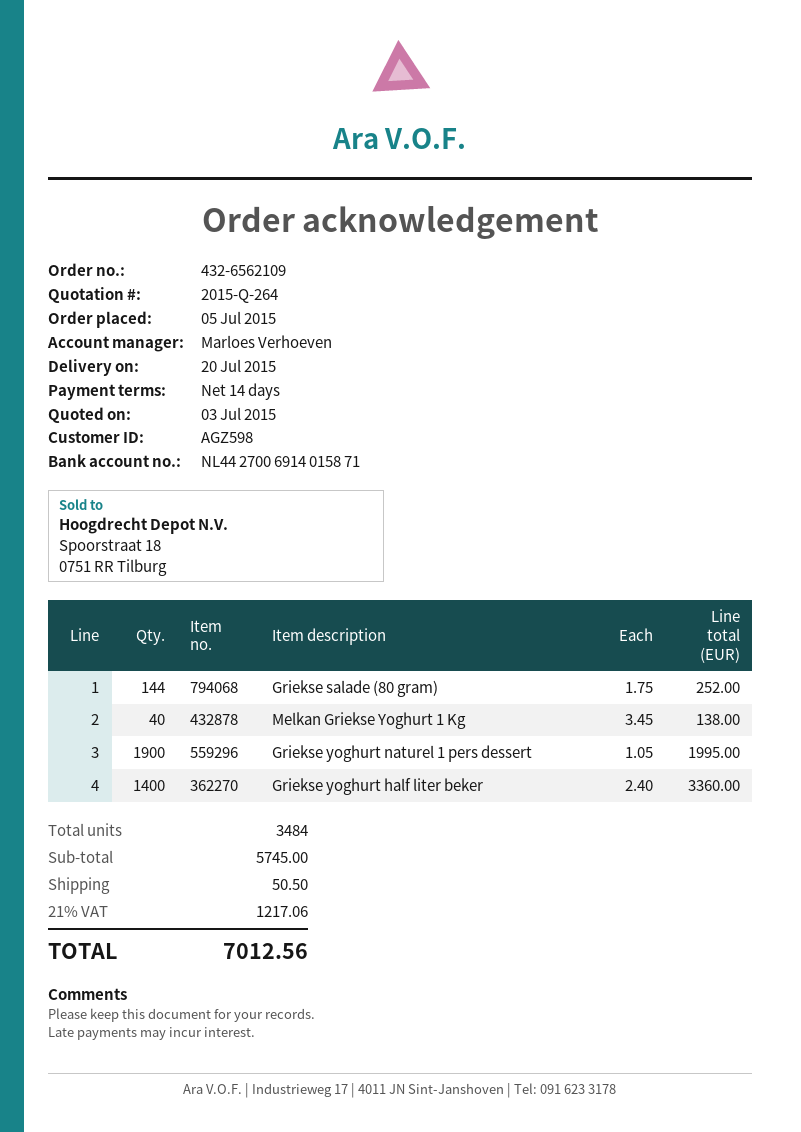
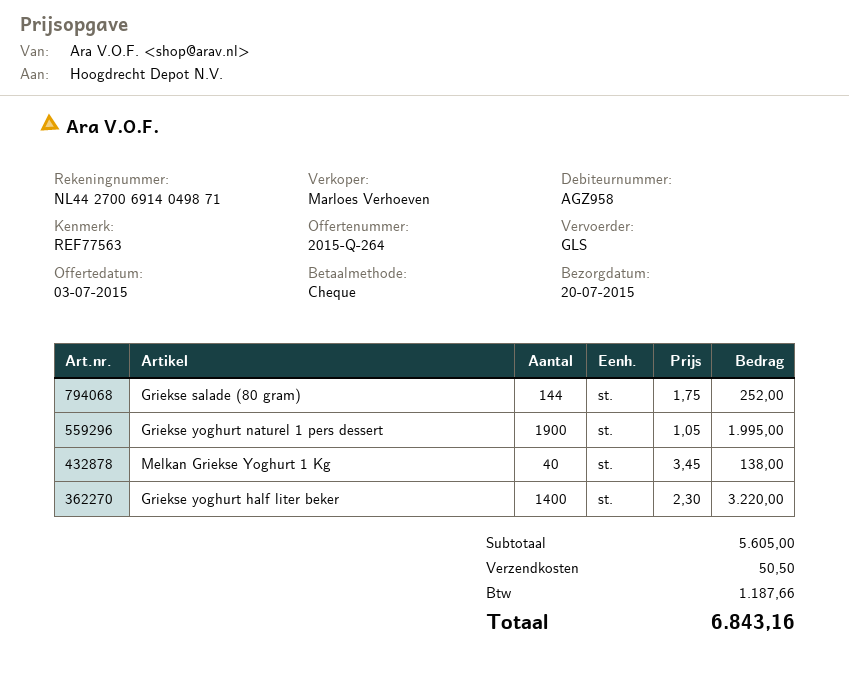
customer number: AGZ598 -> AGZ958
bank account: NL4427006914015871 -> NL4427006914049871
Griekse yoghurt half liter beker: 1400 x 2.40 = 3360.00 -> 1400 x 2.30 = 3220.00
subtotal: 5745.00 -> 5605.00
tax: 1217.06 -> 1187.66
total: 7012.56 -> 6843.16

